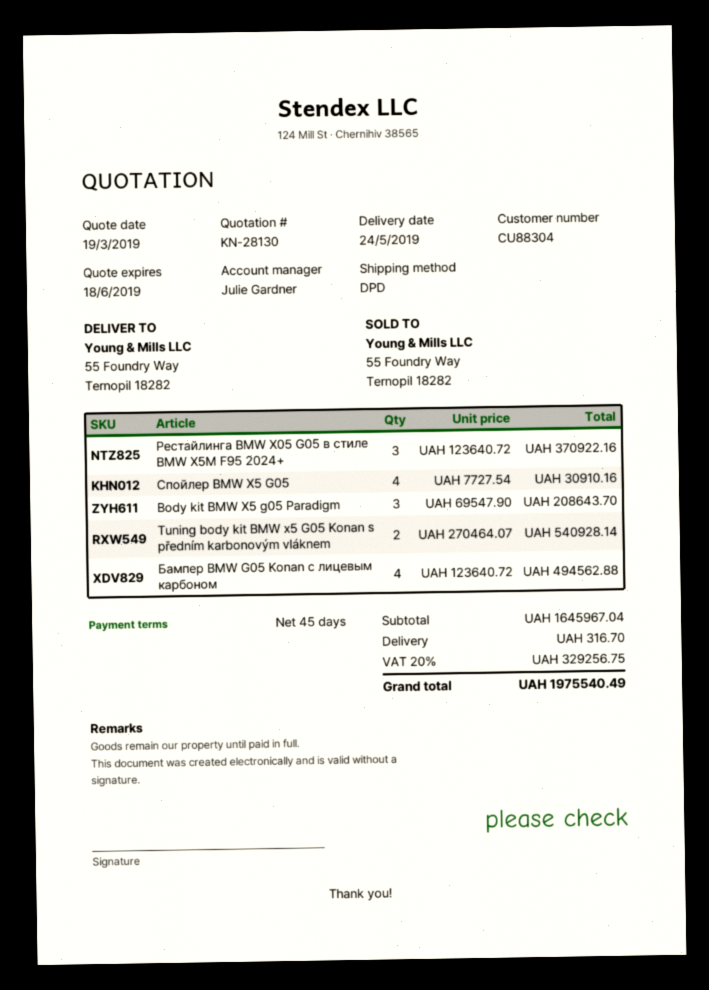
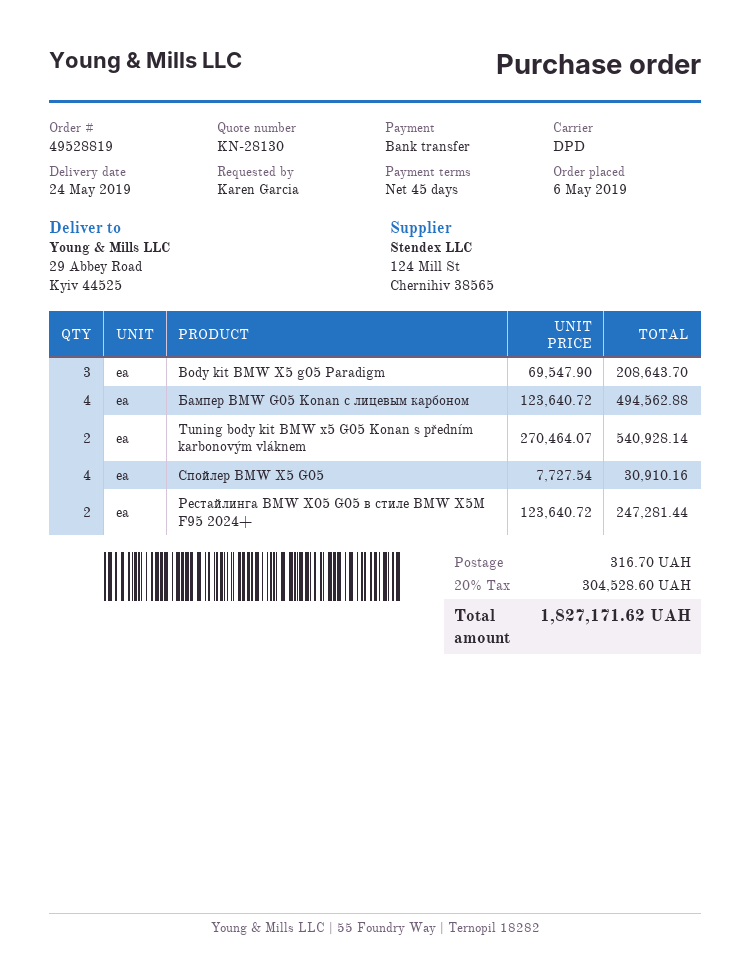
ship to: 55 Foundry Way, Ternopil 18282 -> 29 Abbey Road, Kyiv 44525
Рестайлинга BMW X05 G05 в стиле BMW X5M F95 2024+: 3 x 123640.72 = 370922.16 -> 2 x 123640.72 = 247281.44
tax: 20% = 329256.75 -> 20% = 304528.60
total: 1975540.49 -> 1827171.62

